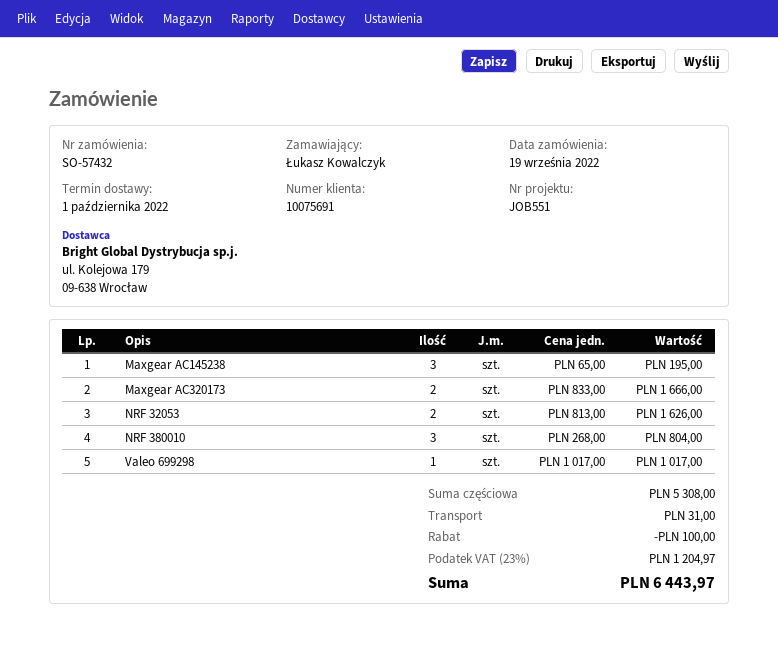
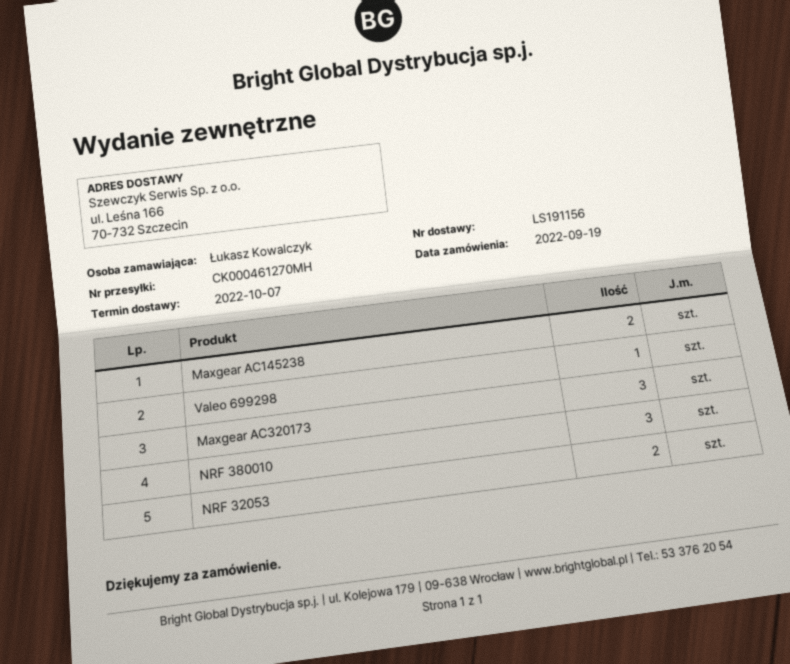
delivery date: 2022-10-01 -> 2022-10-07
Maxgear AC145238: 3 -> 2
Maxgear AC320173: 2 -> 3

